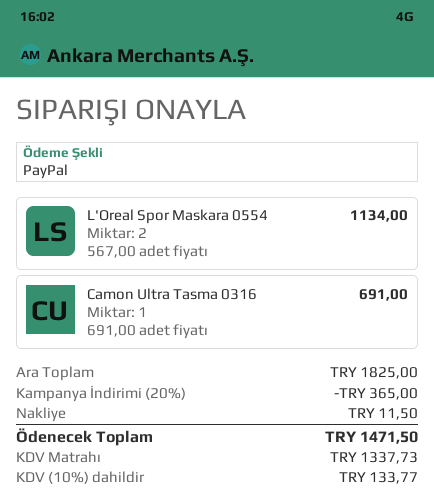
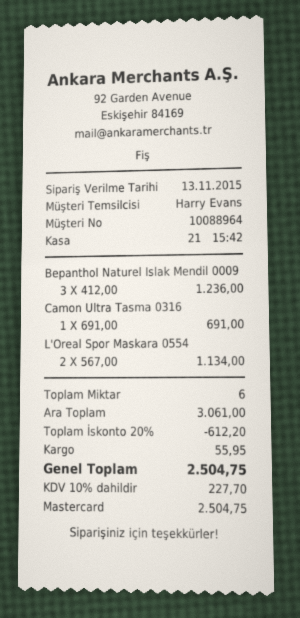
payment method: PayPal -> Mastercard
Bepanthol Naturel Islak Mendil 0009: none -> 3 x 412.00 = 1236.00
subtotal: 1825.00 -> 3061.00
discount: 20% = 365.00 -> 20% = 612.20
shipping: 11.50 -> 55.95
tax: 10% = 133.77 -> 10% = 227.70
total: 1471.50 -> 2504.75

